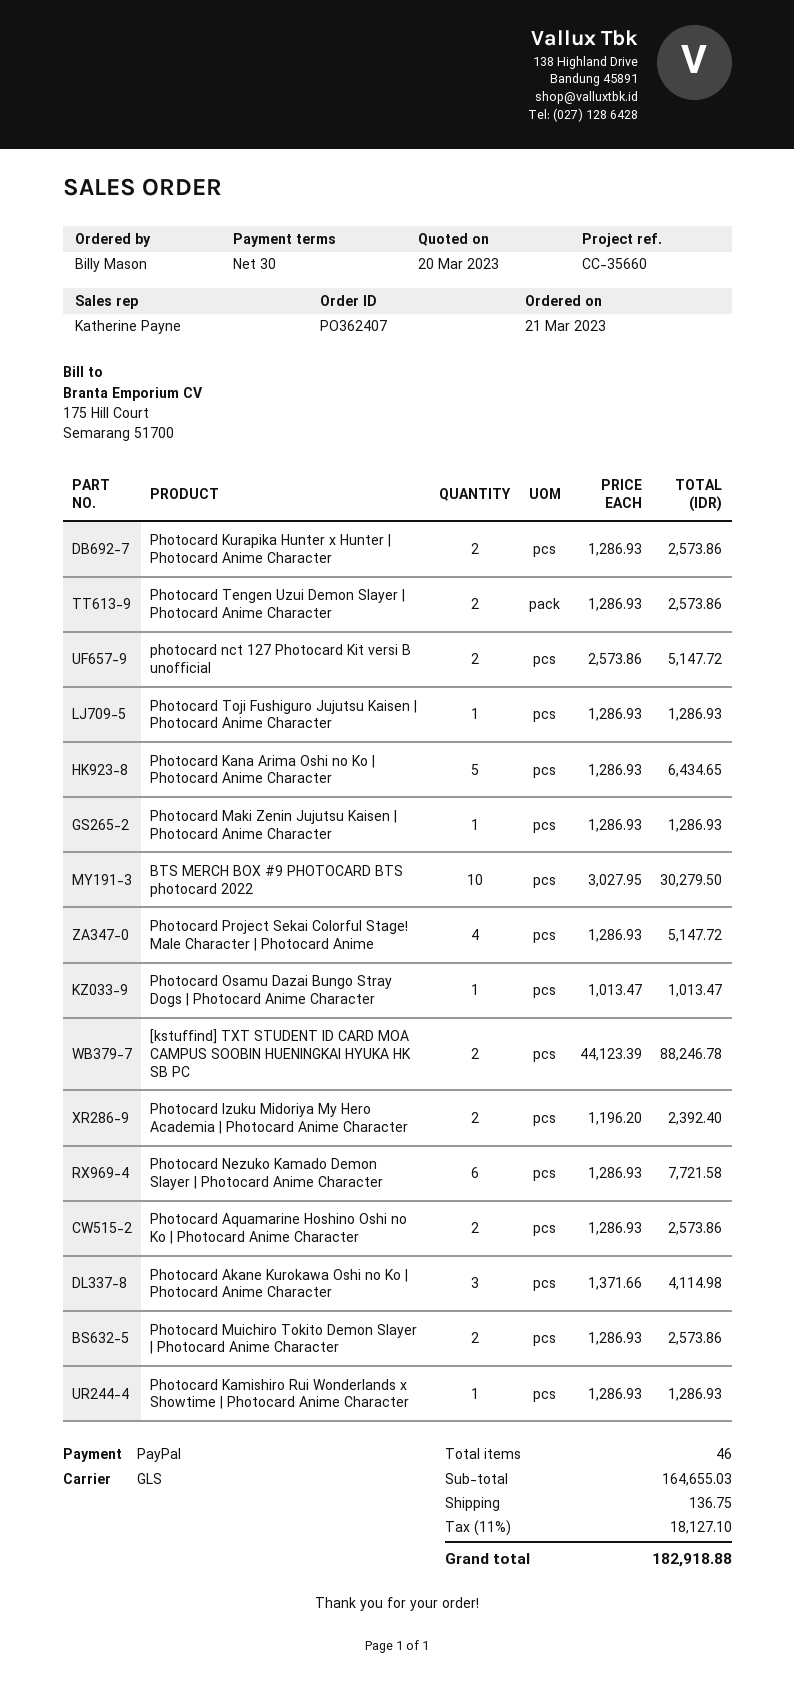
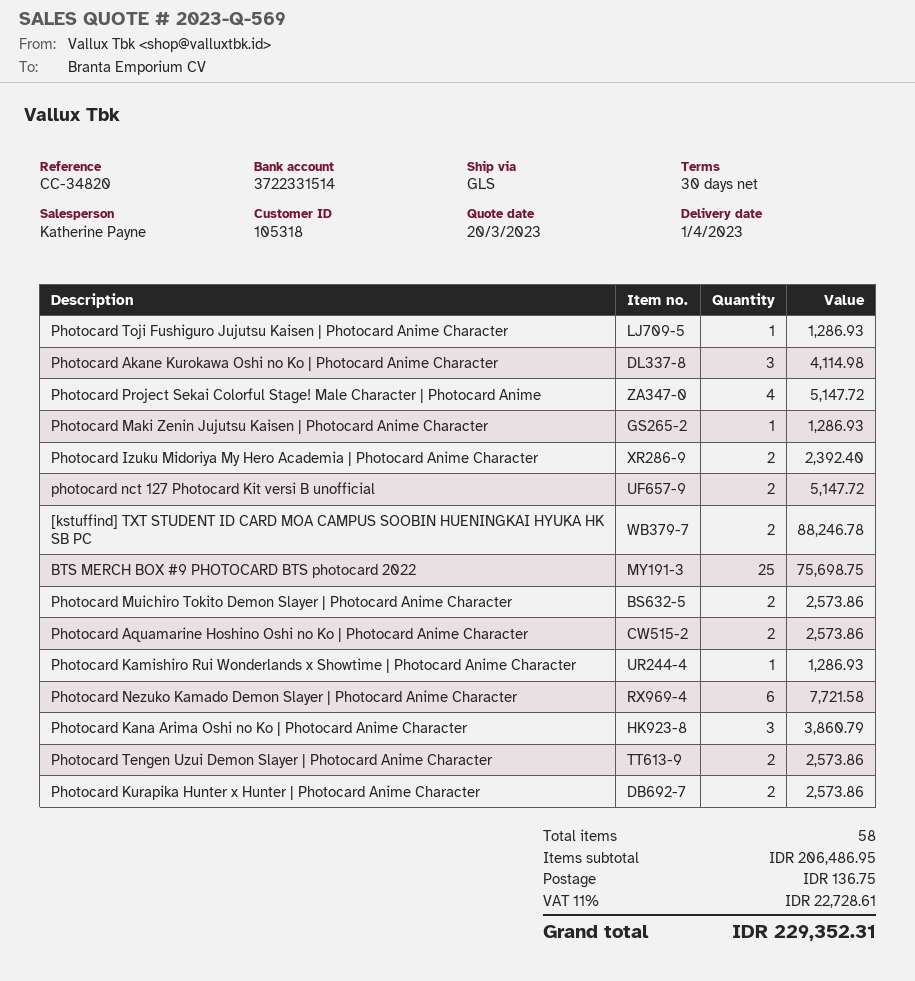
reference: CC-35660 -> CC-34820
Photocard Kana Arima Oshi no Ko | Photocard Anime Character: 5 for 6434.65 -> 3 for 3860.79
BTS MERCH BOX #9 PHOTOCARD BTS photocard 2022: 10 for 30279.50 -> 25 for 75698.75
Photocard Osamu Dazai Bungo Stray Dogs | Photocard Anime Character: 1 for 1013.47 -> none
total quantity: 46 -> 58
subtotal: 164655.03 -> 206486.95
tax: 11% = 18127.10 -> 11% = 22728.61
total: 182918.88 -> 229352.31

